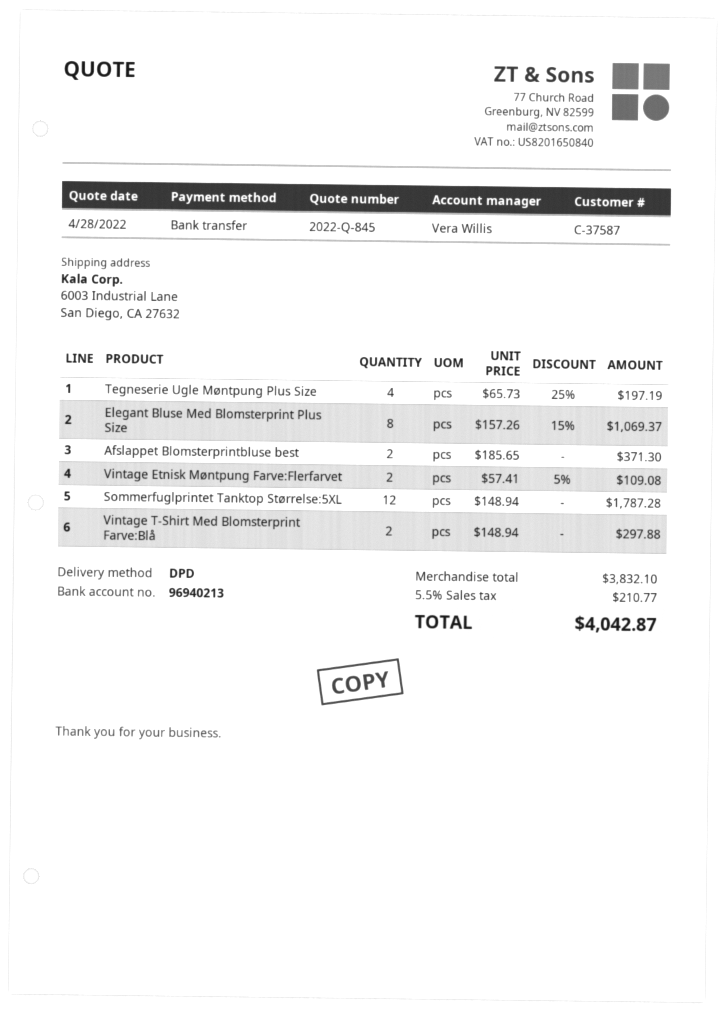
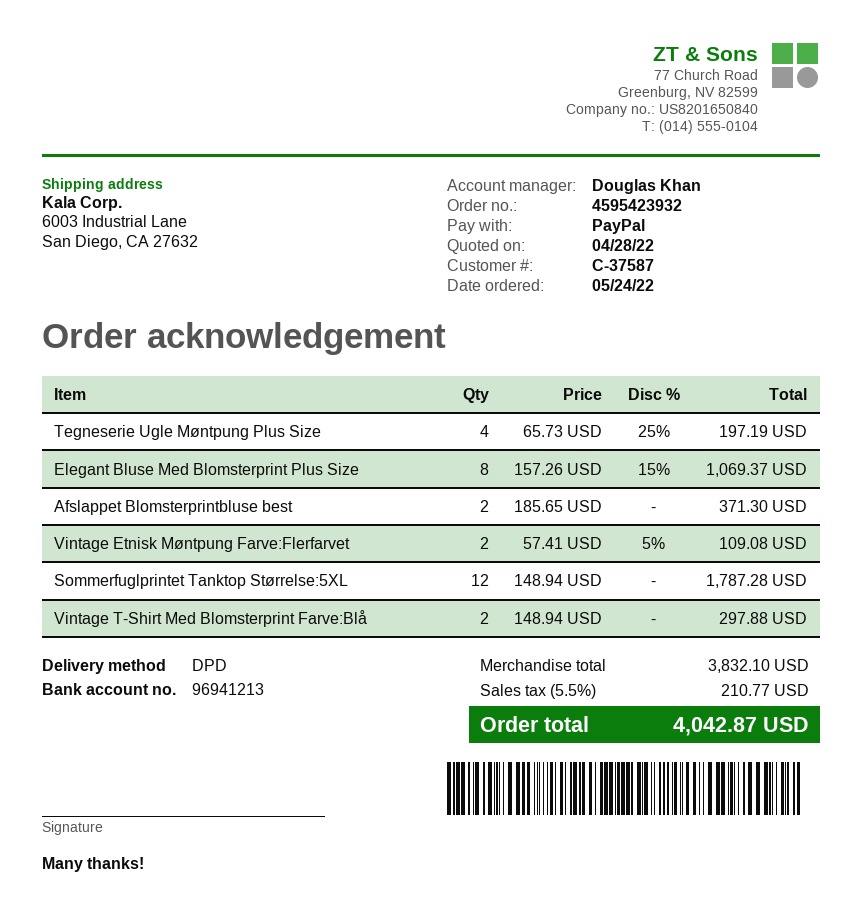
sales rep: Vera Willis -> Douglas Khan
payment method: bank transfer -> PayPal
bank account: 96940213 -> 96941213

